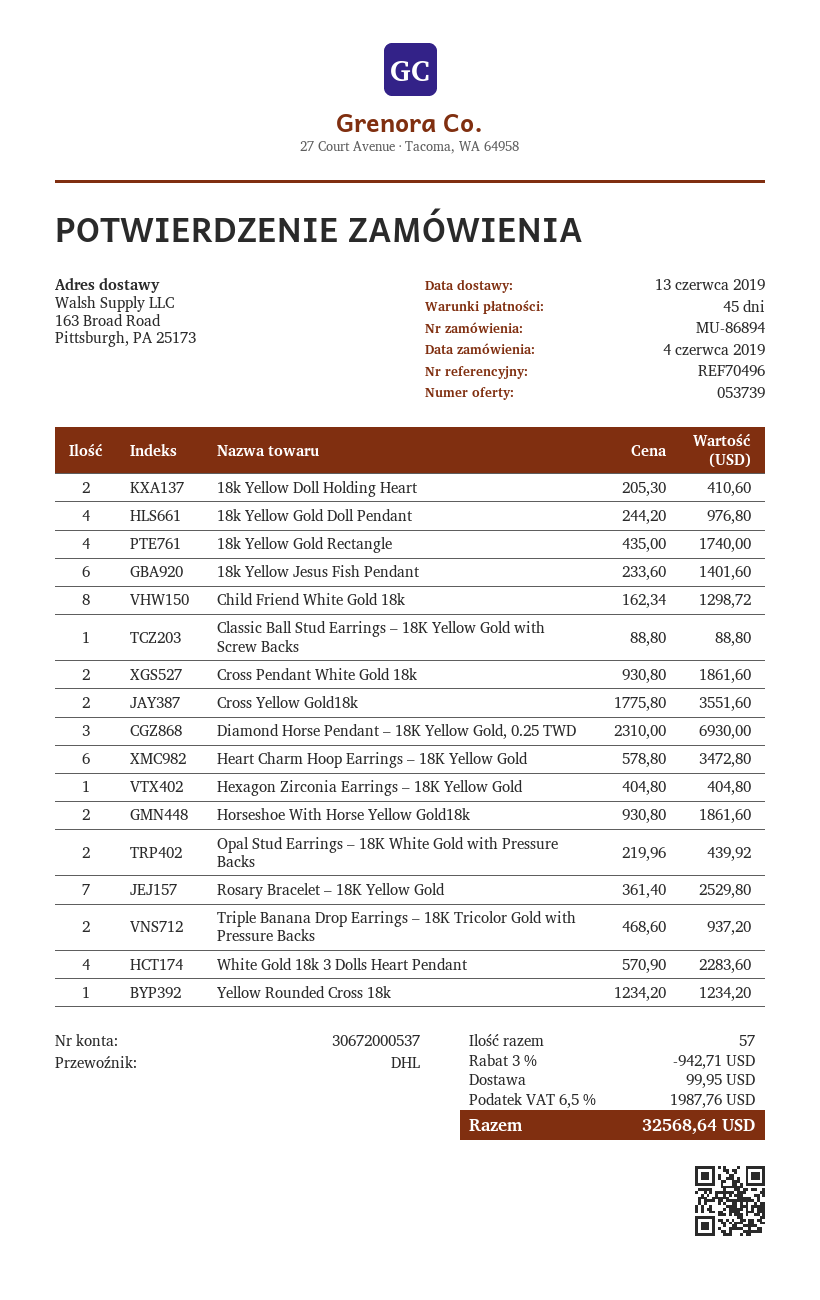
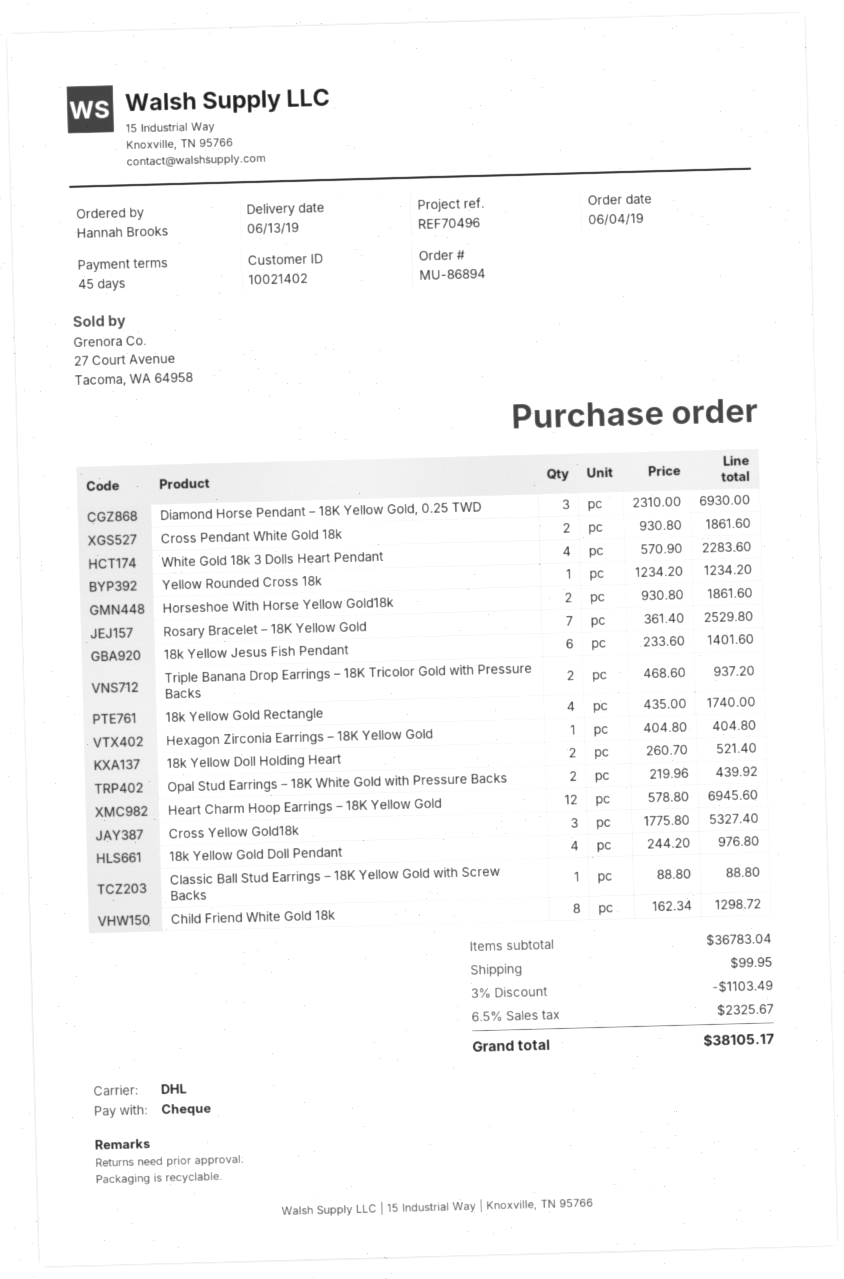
18k Yellow Doll Holding Heart: 2 x 205.30 = 410.60 -> 2 x 260.70 = 521.40
Cross Yellow Gold18k: 2 x 1775.80 = 3551.60 -> 3 x 1775.80 = 5327.40
Heart Charm Hoop Earrings – 18K Yellow Gold: 6 x 578.80 = 3472.80 -> 12 x 578.80 = 6945.60
discount: 3% = 942.71 -> 3% = 1103.49
tax: 6.5% = 1987.76 -> 6.5% = 2325.67
total: 32568.64 -> 38105.17

